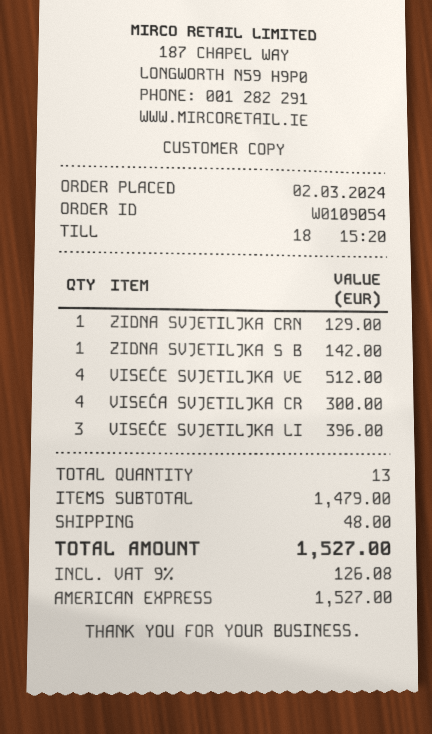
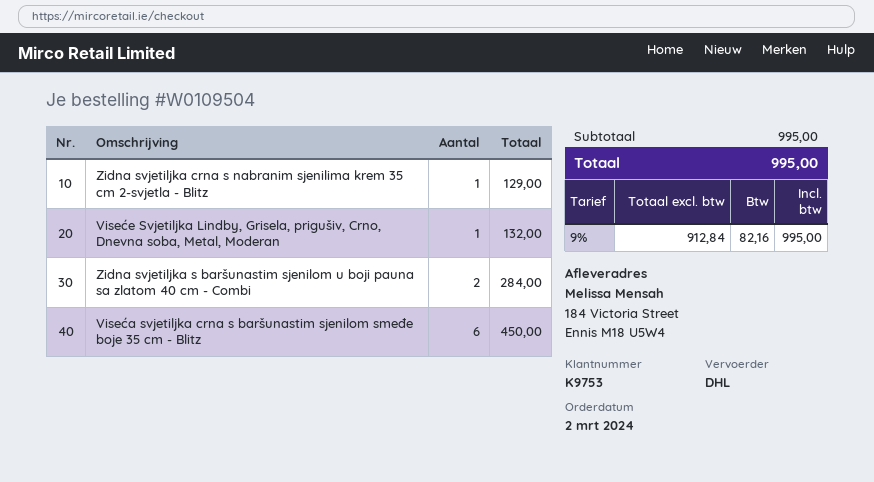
order number: W0109054 -> W0109504
ZIDNA SVJETILJKA S B: 1 for 142.00 -> 2 for 284.00
VISEĆE SVJETILJKA VE: 4 for 512.00 -> none
VISEĆA SVJETILJKA CR: 4 for 300.00 -> 6 for 450.00
VISEĆE SVJETILJKA LI: 3 for 396.00 -> 1 for 132.00
subtotal: 1479.00 -> 995.00
shipping: 48.00 -> none
tax: 9% = 126.08 -> 9% = 82.16
total: 1527.00 -> 995.00

